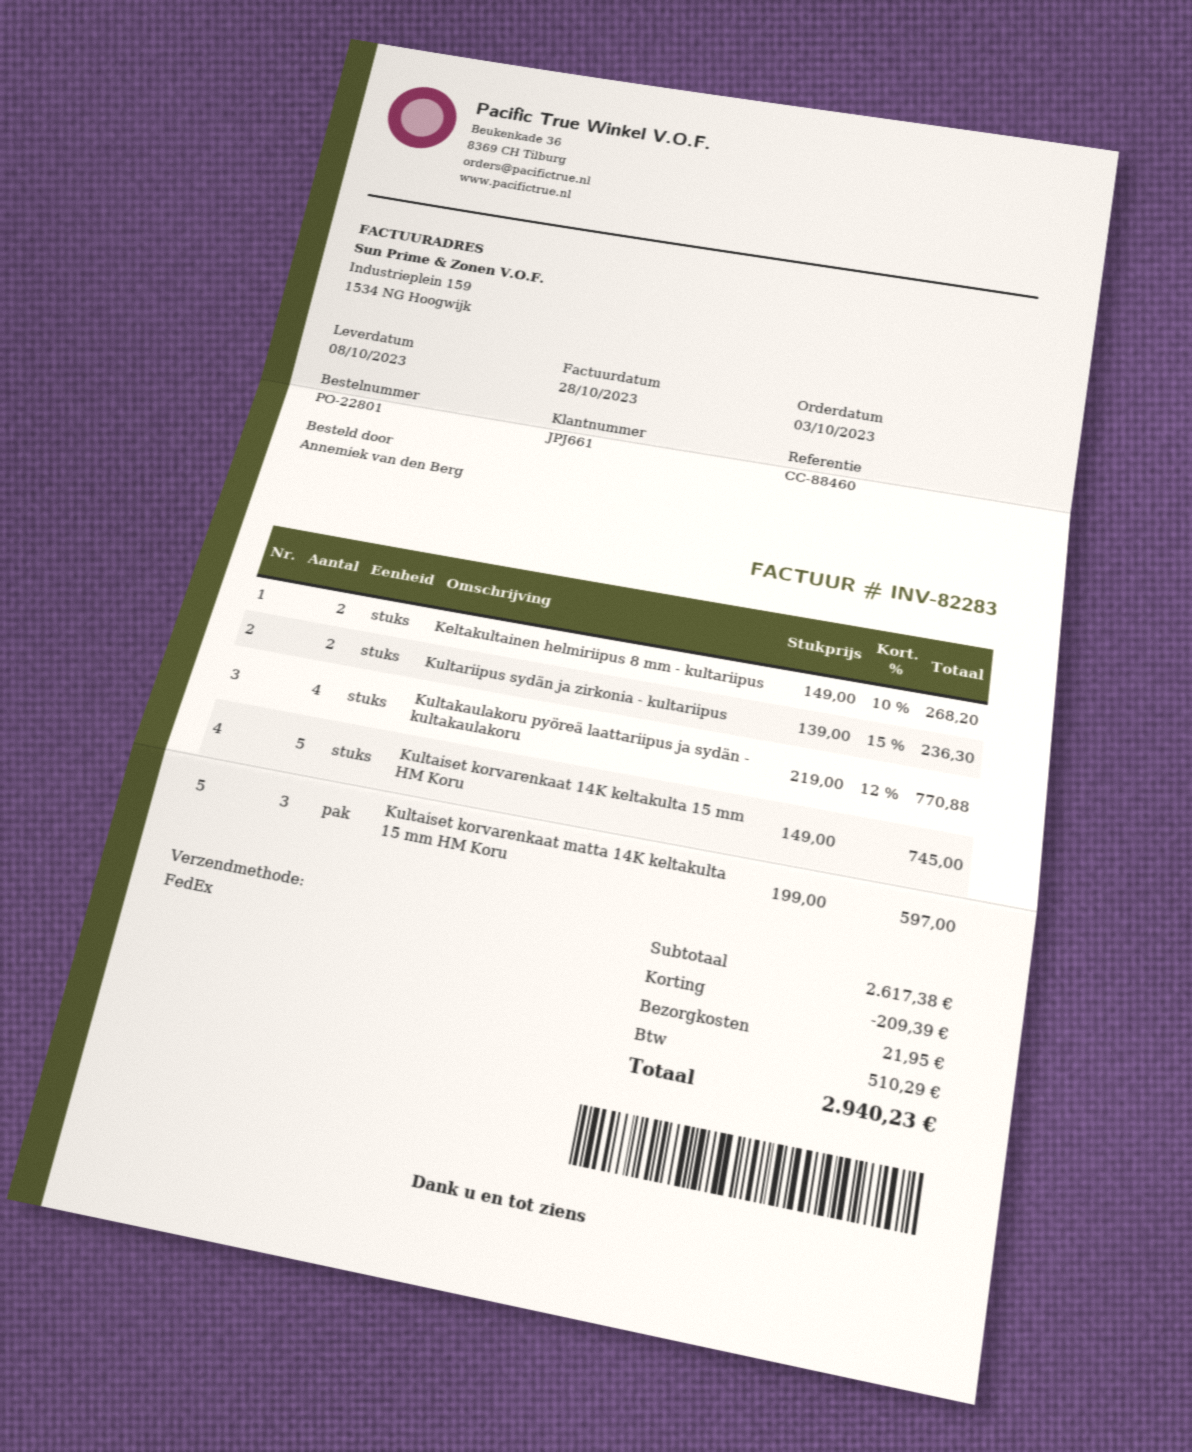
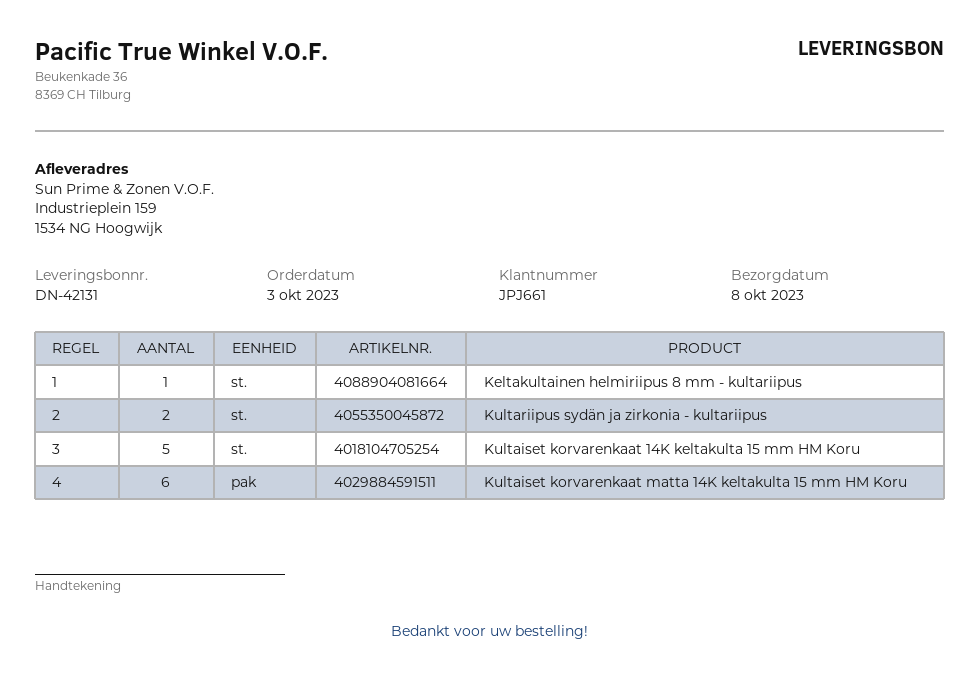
Keltakultainen helmiriipus 8 mm - kultariipus: 2 -> 1
Kultakaulakoru pyöreä laattariipus ja sydän - kultakaulakoru: 4 -> none
Kultaiset korvarenkaat matta 14K keltakulta 15 mm HM Koru: 3 -> 6

